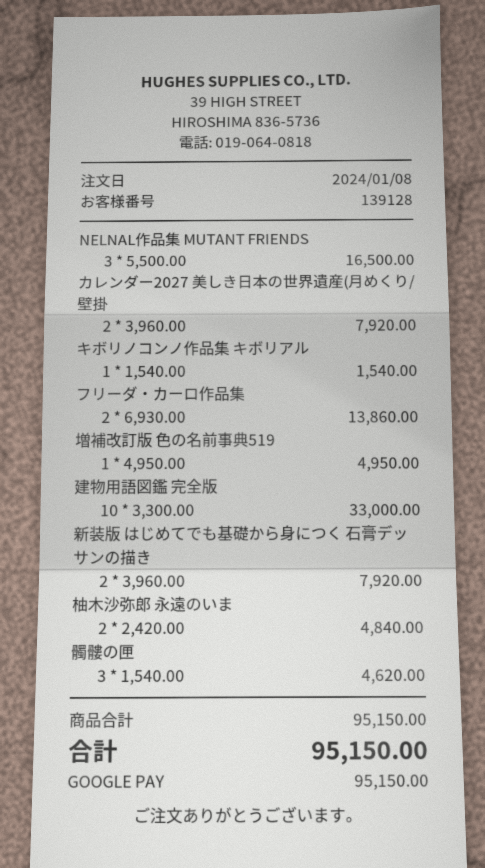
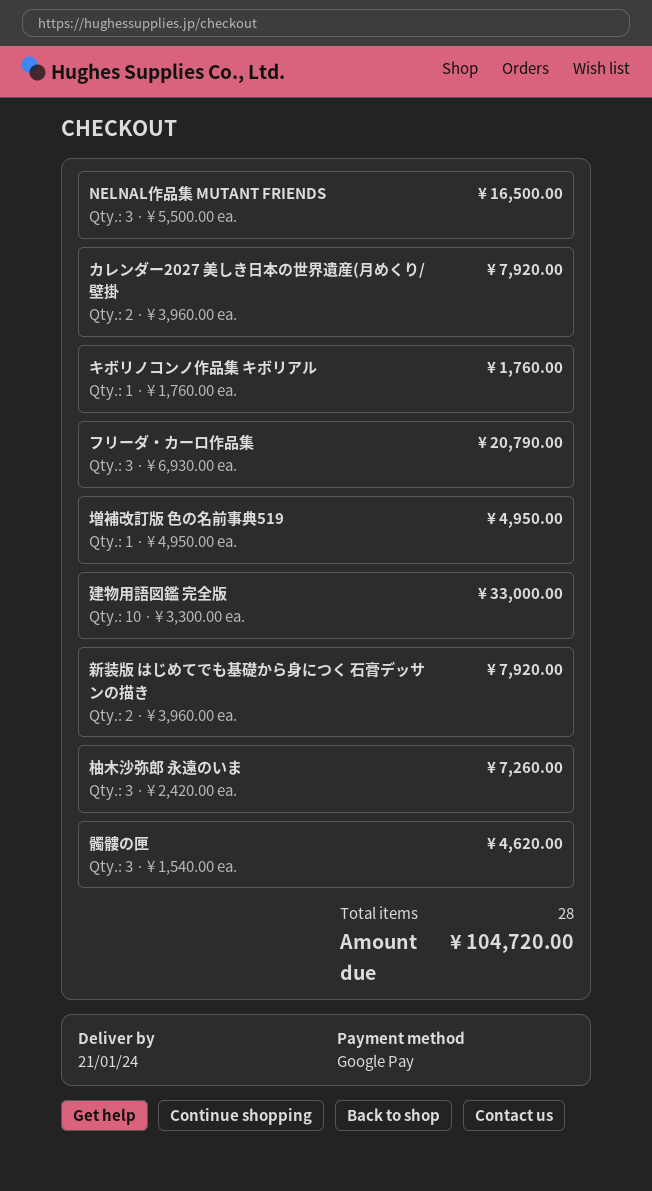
キボリノコンノ作品集 キボリアル: 1 x 1540.00 = 1540.00 -> 1 x 1760.00 = 1760.00
フリーダ・カーロ作品集: 2 x 6930.00 = 13860.00 -> 3 x 6930.00 = 20790.00
柚木沙弥郎 永遠のいま: 2 x 2420.00 = 4840.00 -> 3 x 2420.00 = 7260.00
total: 95150.00 -> 104720.00

